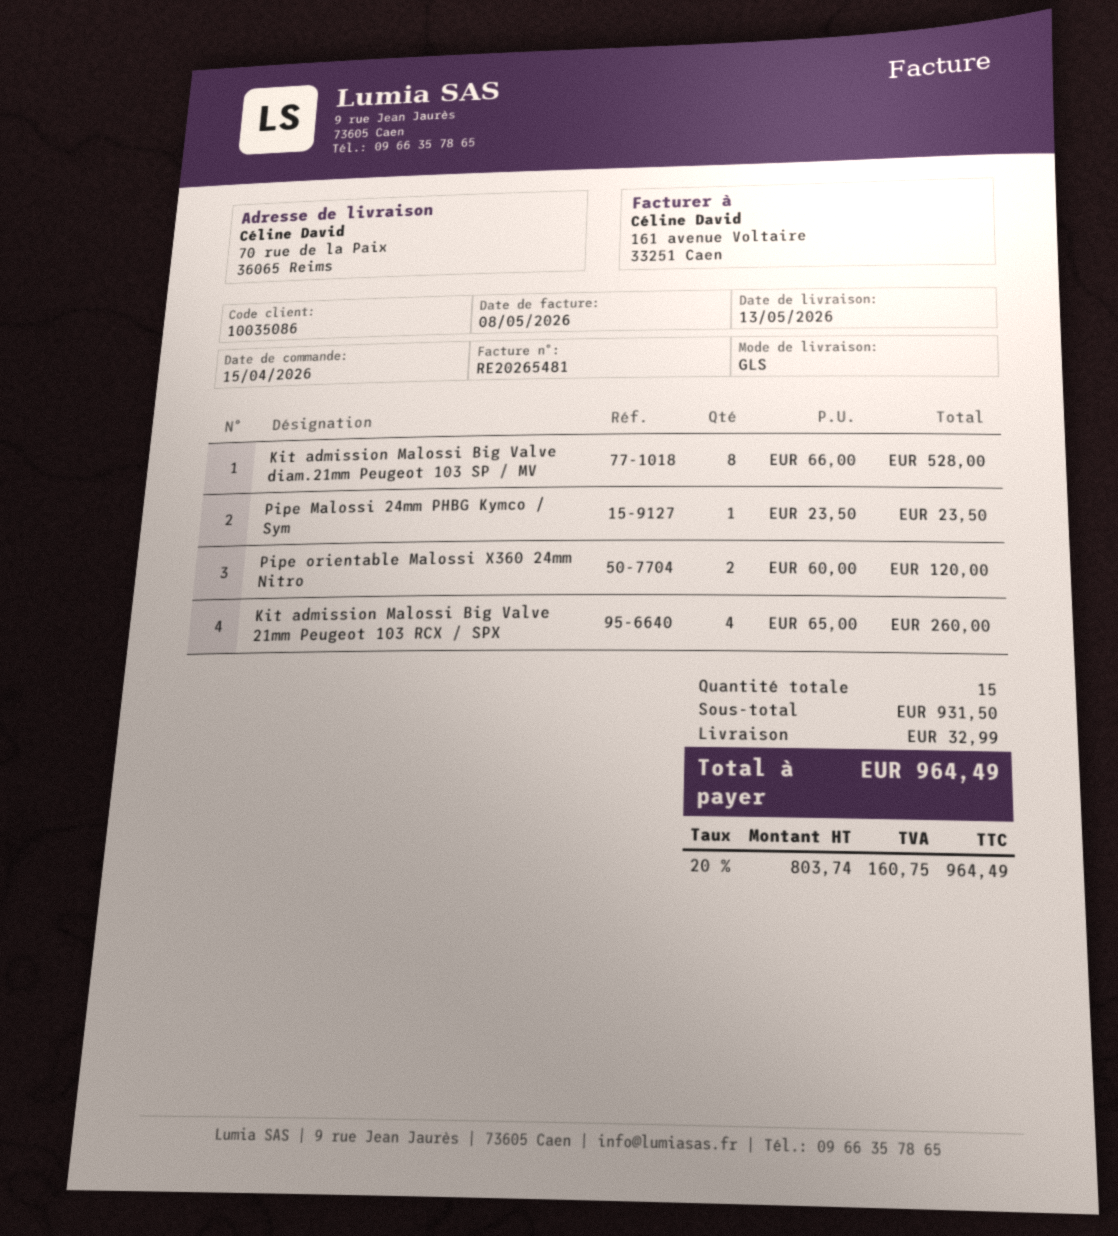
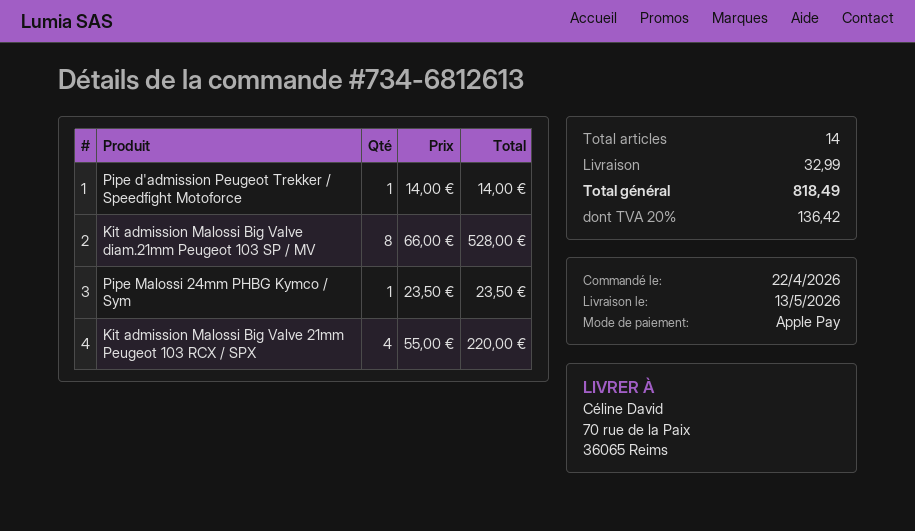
order date: 2026-04-15 -> 2026-04-22
Pipe orientable Malossi X360 24mm Nitro: 2 x 60.00 = 120.00 -> none
Kit admission Malossi Big Valve 21mm Peugeot 103 RCX / SPX: 4 x 65.00 = 260.00 -> 4 x 55.00 = 220.00
Pipe d'admission Peugeot Trekker / Speedfight Motoforce: none -> 1 x 14.00 = 14.00
total quantity: 15 -> 14
tax: 20% = 160.75 -> 20% = 136.42
total: 964.49 -> 818.49

